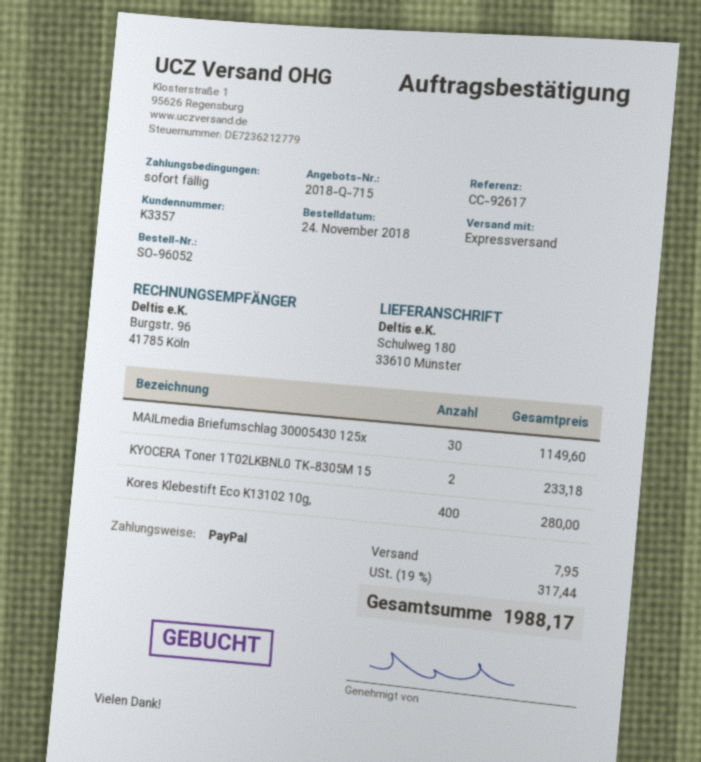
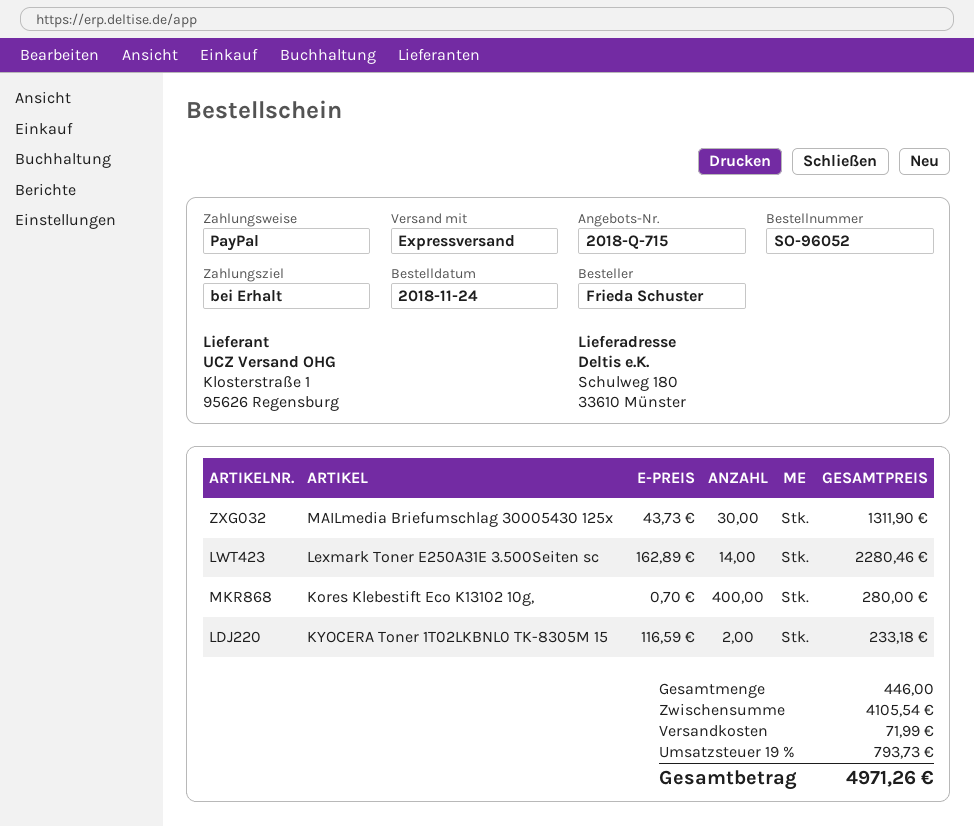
MAILmedia Briefumschlag 30005430 125x: 30 for 1149.60 -> 30 for 1311.90
Lexmark Toner E250A31E 3.500Seiten sc: none -> 14 for 2280.46
shipping: 7.95 -> 71.99
tax: 19% = 317.44 -> 19% = 793.73
total: 1988.17 -> 4971.26

